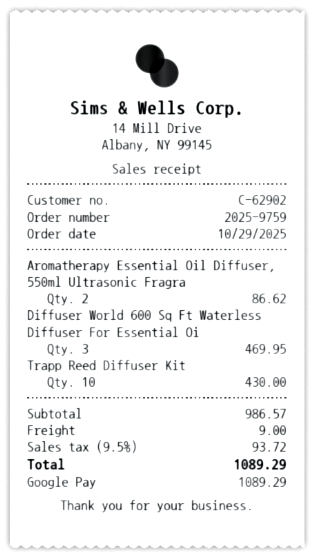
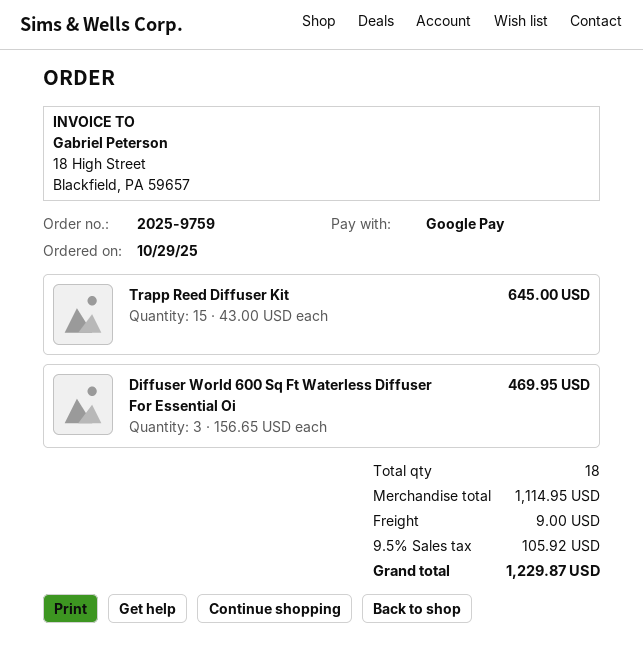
Aromatherapy Essential Oil Diffuser, 550ml Ultrasonic Fragra: 2 for 86.62 -> none
Trapp Reed Diffuser Kit: 10 for 430.00 -> 15 for 645.00
subtotal: 986.57 -> 1114.95
tax: 9.5% = 93.72 -> 9.5% = 105.92
total: 1089.29 -> 1229.87

